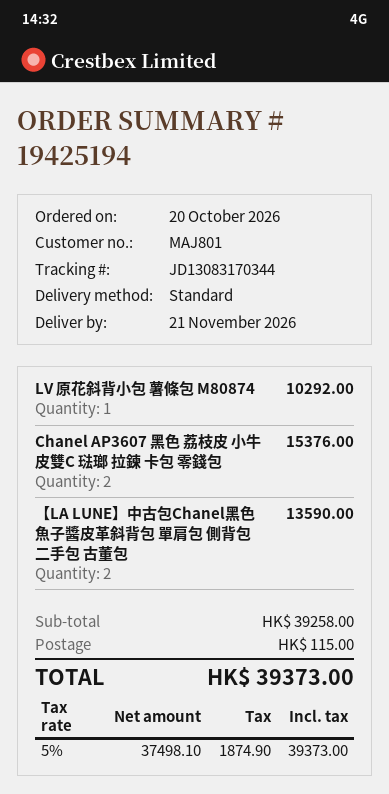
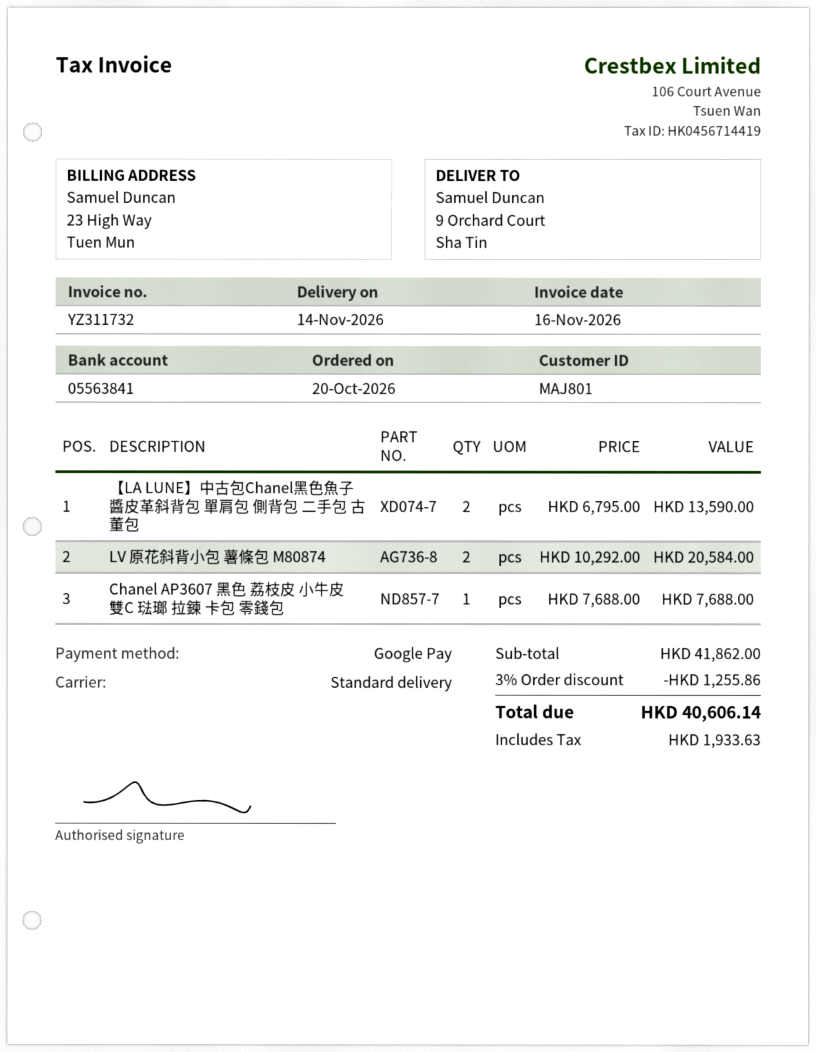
delivery date: 2026-11-21 -> 2026-11-14
LV 原花斜背小包 薯條包 M80874: 1 for 10292.00 -> 2 for 20584.00
Chanel AP3607 黑色 荔枝皮 小牛皮雙C 琺瑯 拉鍊 卡包 零錢包: 2 for 15376.00 -> 1 for 7688.00
subtotal: 39258.00 -> 41862.00
discount: none -> 3% = 1255.86
shipping: 115.00 -> none
tax: 1874.90 -> 1933.63
total: 39373.00 -> 40606.14

